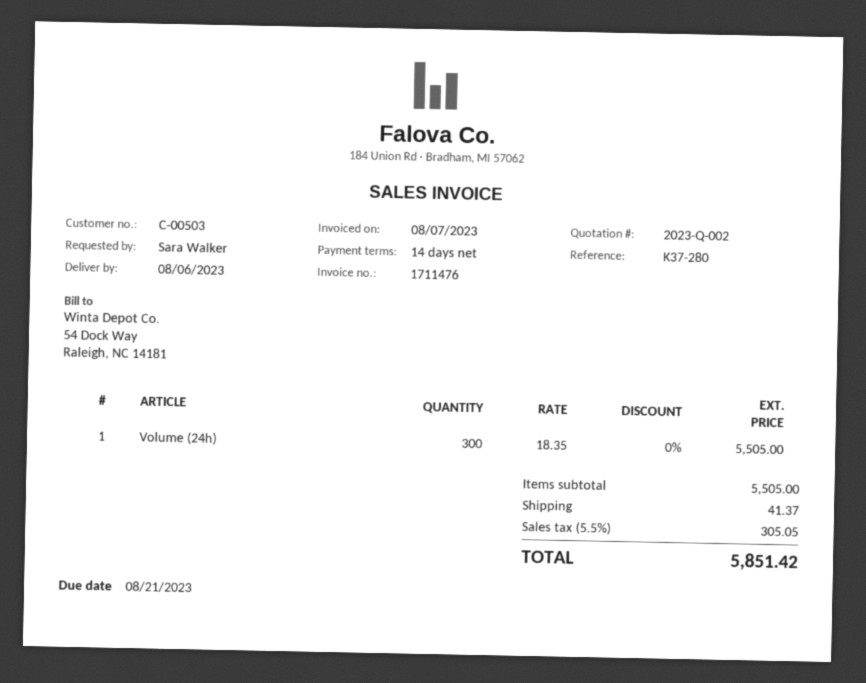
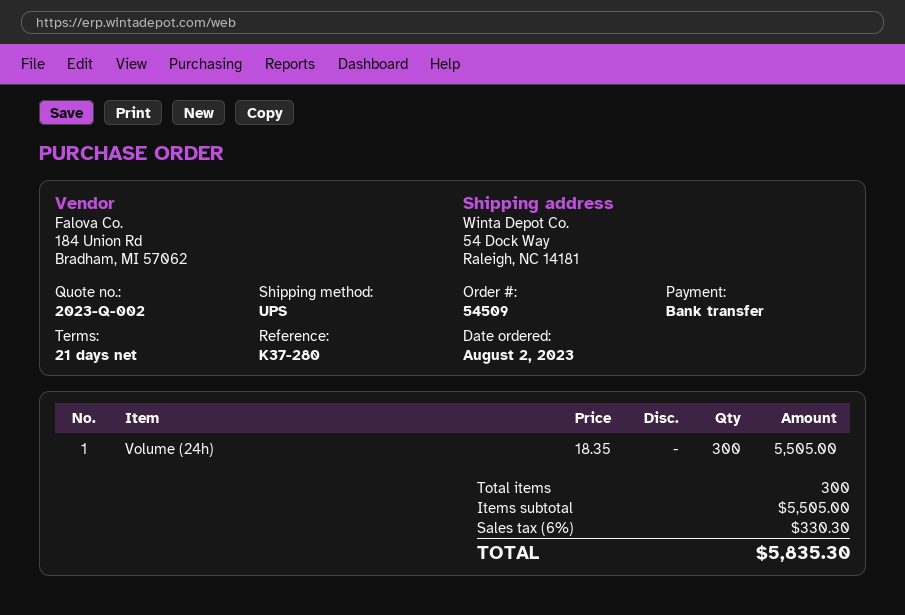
payment terms: 14 days -> 21 days
shipping: 41.37 -> none
tax: 5.5% = 305.05 -> 6% = 330.30
total: 5851.42 -> 5835.30

